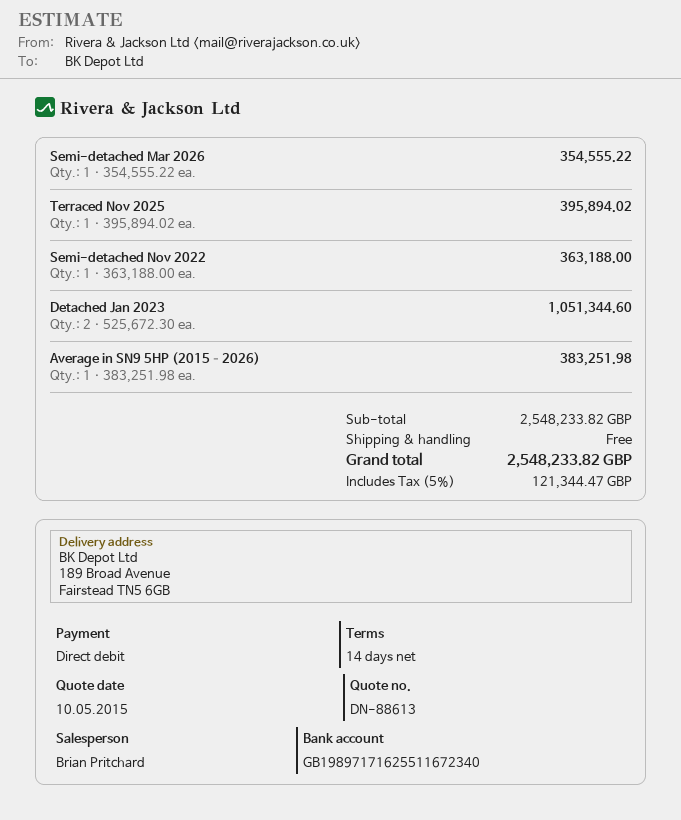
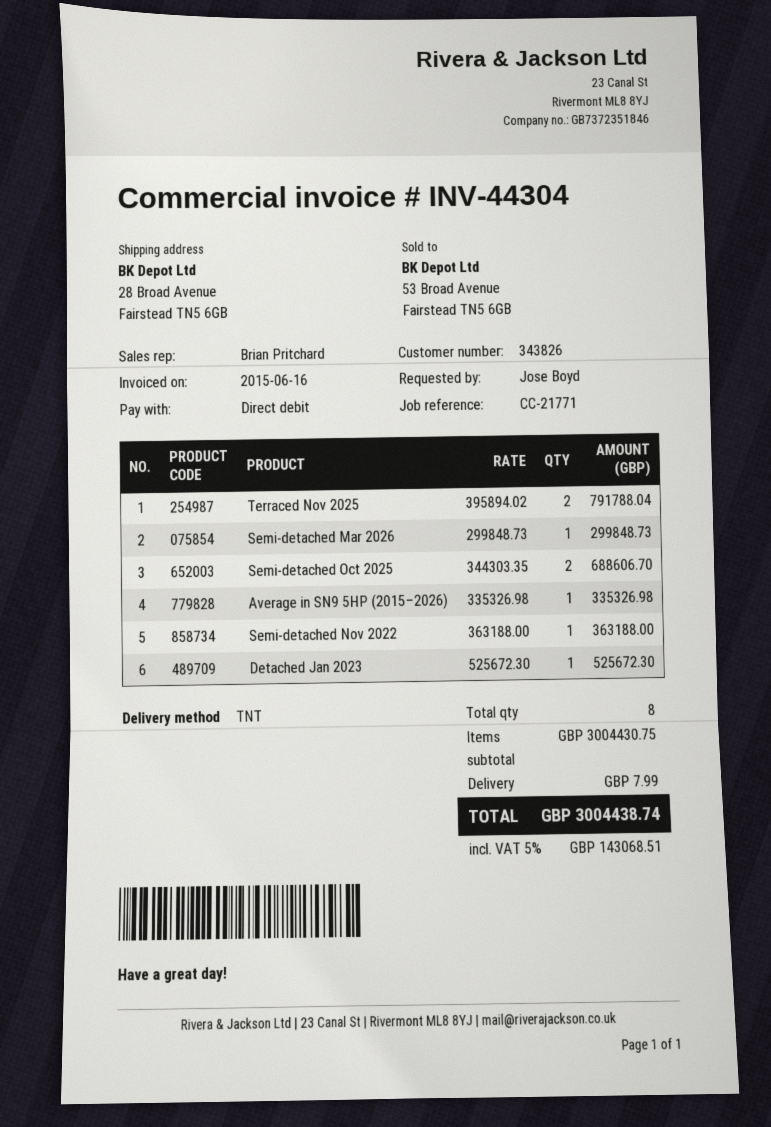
ship to: 189 Broad Avenue, Fairstead TN5 6GB -> 28 Broad Avenue, Fairstead TN5 6GB
Semi-detached Mar 2026: 1 x 354555.22 = 354555.22 -> 1 x 299848.73 = 299848.73
Terraced Nov 2025: 1 x 395894.02 = 395894.02 -> 2 x 395894.02 = 791788.04
Detached Jan 2023: 2 x 525672.30 = 1051344.60 -> 1 x 525672.30 = 525672.30
Average in SN9 5HP (2015–2026): 1 x 383251.98 = 383251.98 -> 1 x 335326.98 = 335326.98
Semi-detached Oct 2025: none -> 2 x 344303.35 = 688606.70
subtotal: 2548233.82 -> 3004430.75
shipping: 0.00 -> 7.99
tax: 5% = 121344.47 -> 5% = 143068.51
total: 2548233.82 -> 3004438.74

